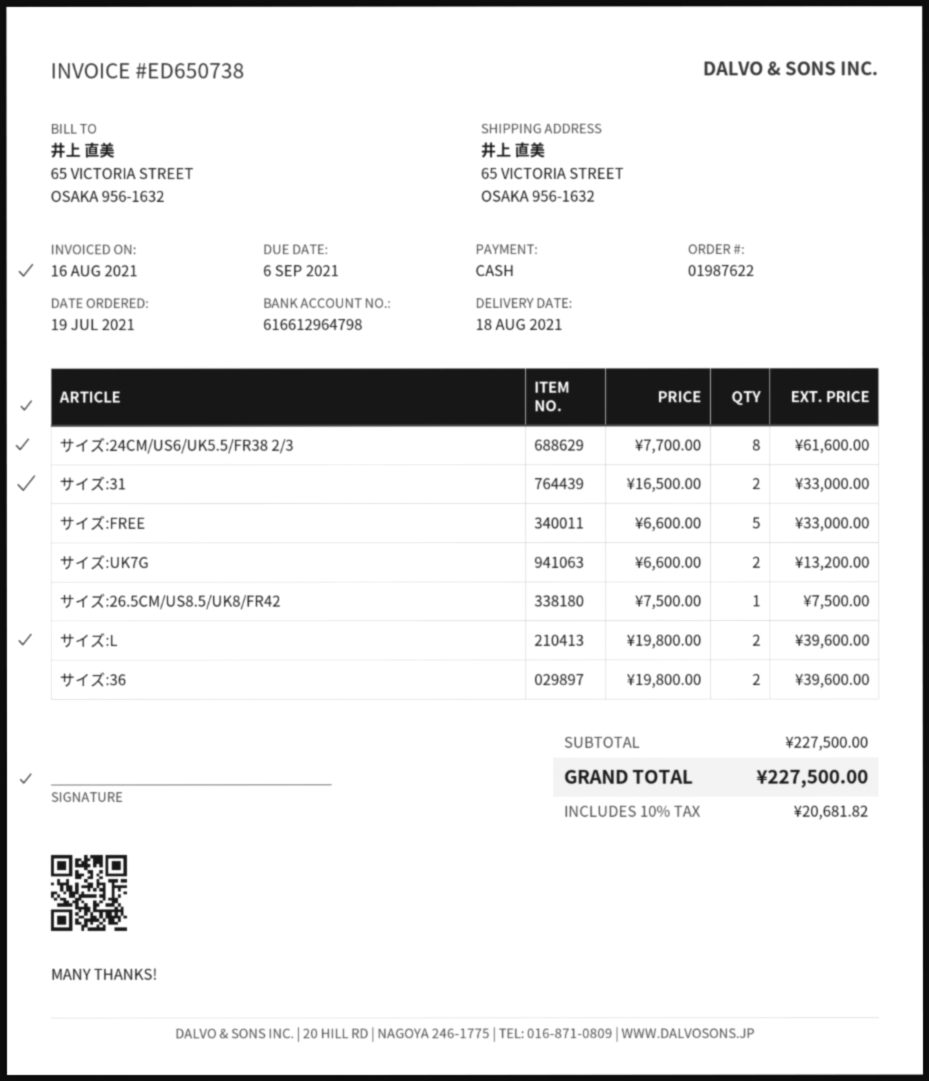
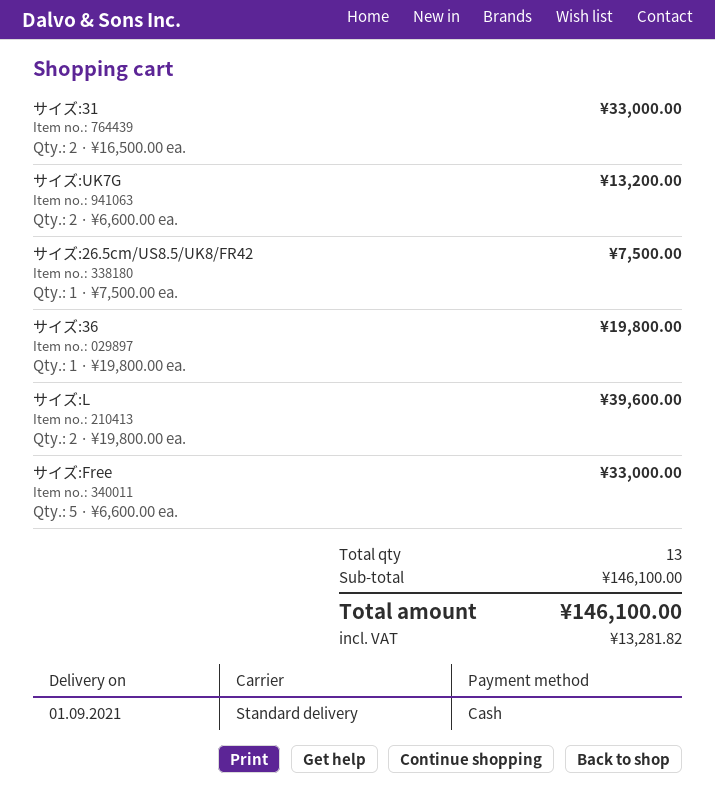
delivery date: 2021-08-18 -> 2021-09-01
サイズ:24CM/US6/UK5.5/FR38 2/3: 8 x 7700.00 = 61600.00 -> none
サイズ:36: 2 x 19800.00 = 39600.00 -> 1 x 19800.00 = 19800.00
subtotal: 227500.00 -> 146100.00
tax: 20681.82 -> 13281.82
total: 227500.00 -> 146100.00

